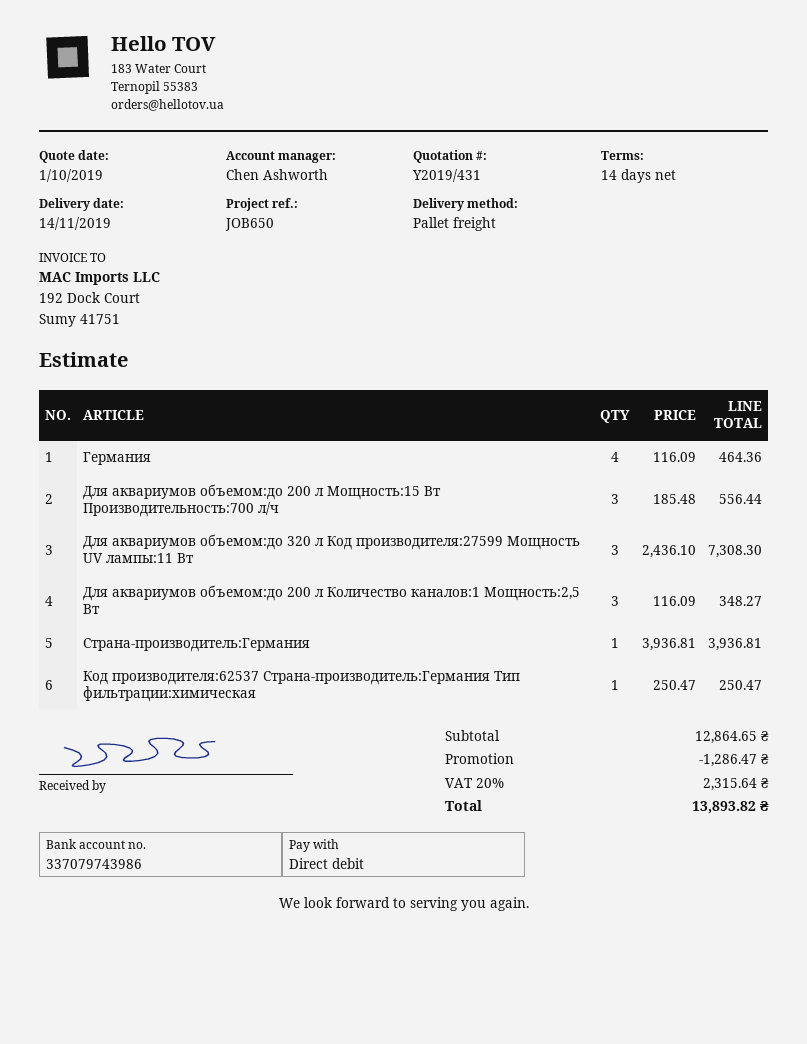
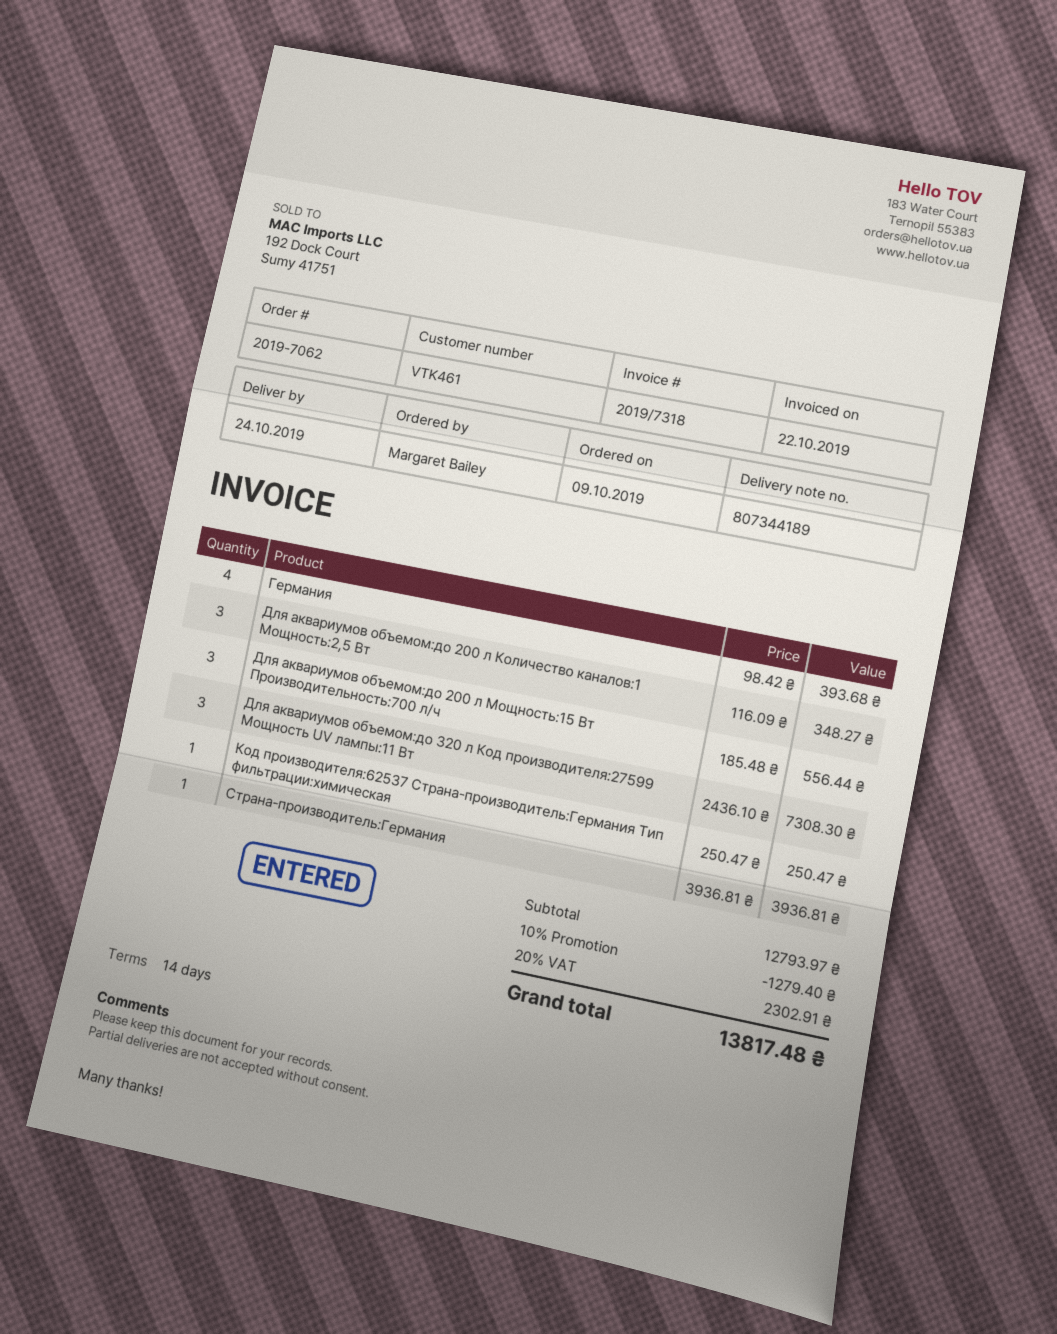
delivery date: 2019-11-14 -> 2019-10-24
Германия: 4 x 116.09 = 464.36 -> 4 x 98.42 = 393.68
subtotal: 12864.65 -> 12793.97
discount: 1286.47 -> 1279.40
tax: 20% = 2315.64 -> 20% = 2302.91
total: 13893.82 -> 13817.48

